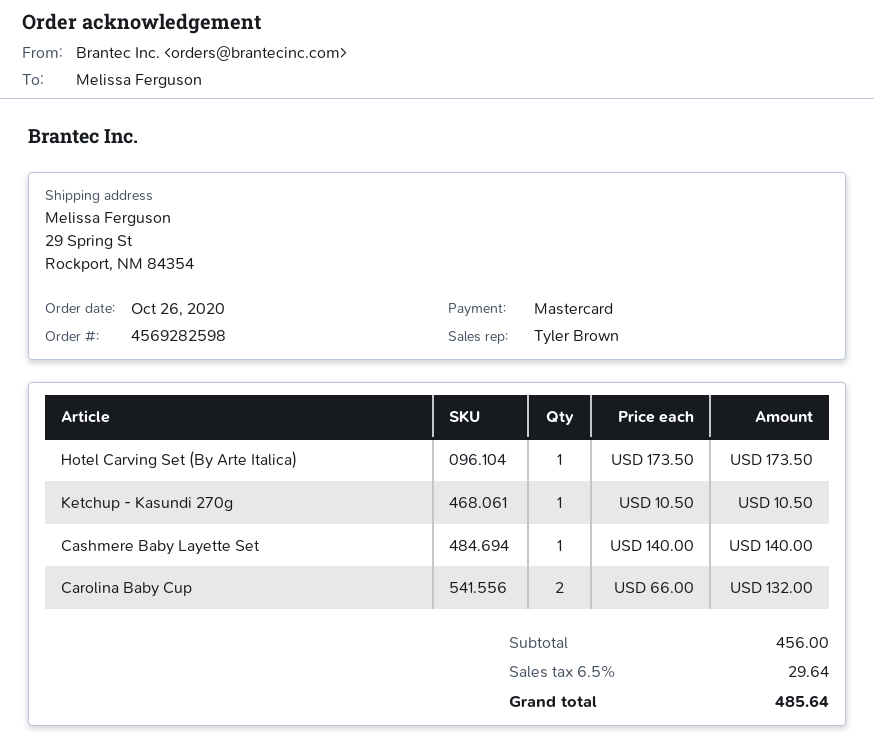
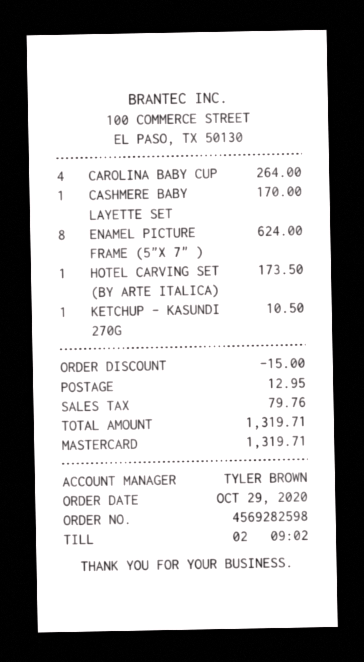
order date: 2020-10-26 -> 2020-10-29
Cashmere Baby Layette Set: 1 for 140.00 -> 1 for 170.00
Carolina Baby Cup: 2 for 132.00 -> 4 for 264.00
ENAMEL PICTURE FRAME (5"X 7" ): none -> 8 for 624.00
discount: none -> 15.00
shipping: none -> 12.95
tax: 29.64 -> 79.76
total: 485.64 -> 1319.71

